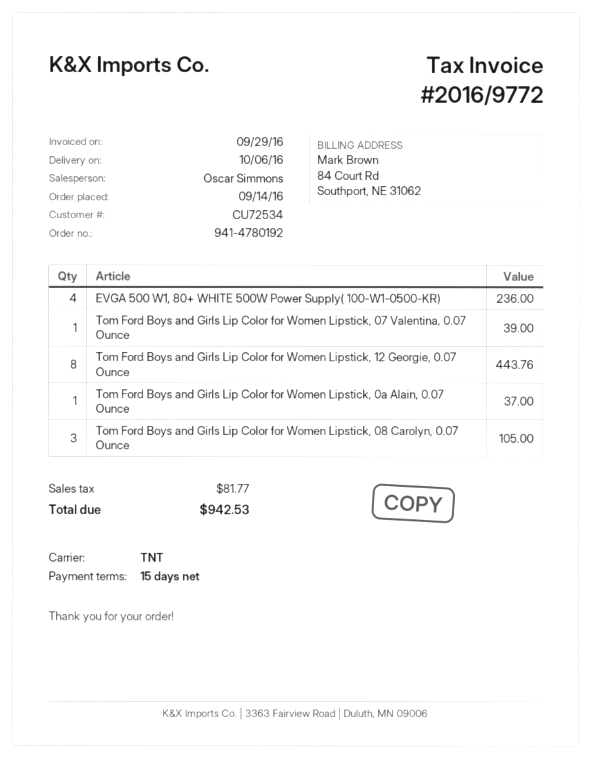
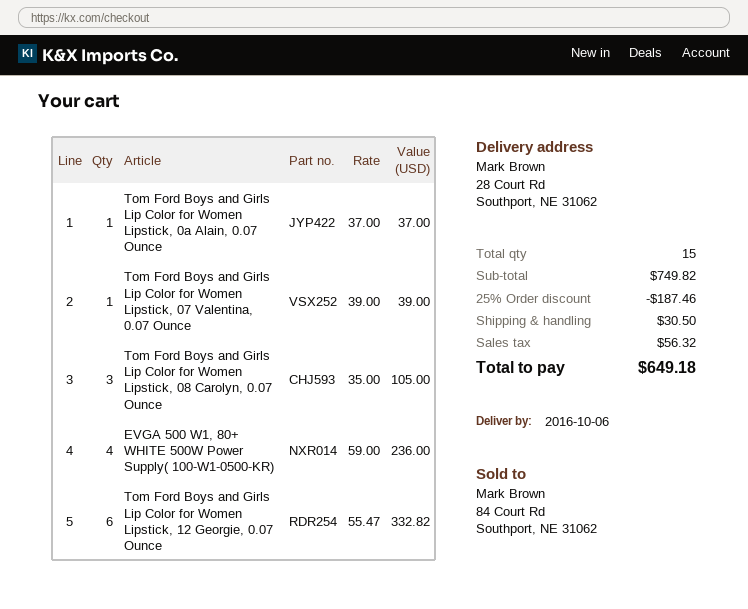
Tom Ford Boys and Girls Lip Color for Women Lipstick, 12 Georgie, 0.07 Ounce: 8 for 443.76 -> 6 for 332.82
discount: none -> 25% = 187.46
shipping: none -> 30.50
tax: 81.77 -> 56.32
total: 942.53 -> 649.18

